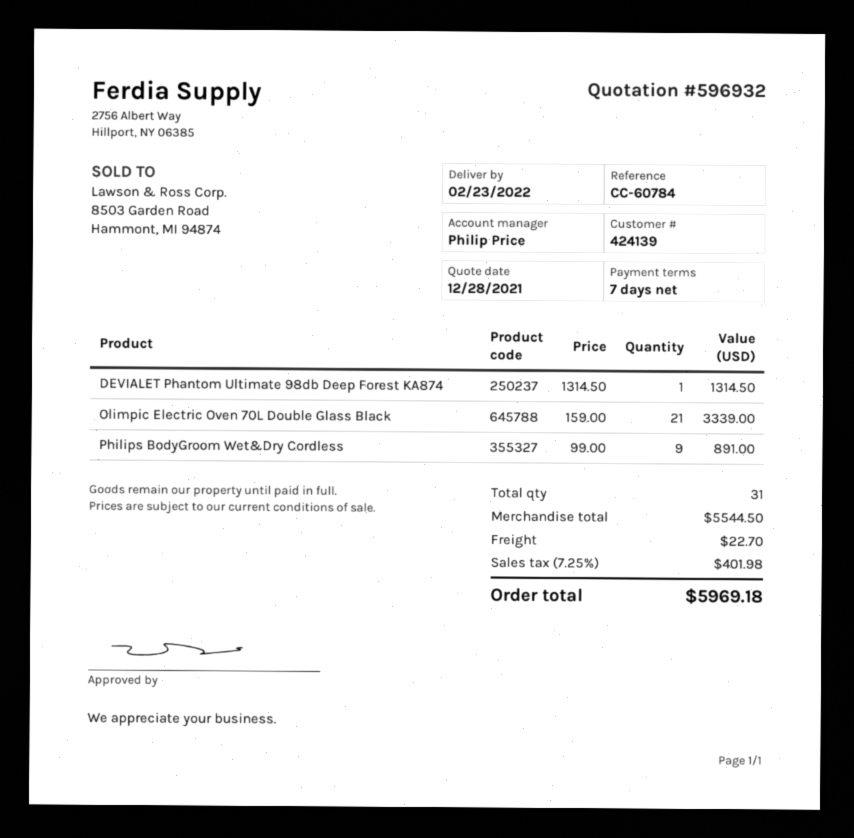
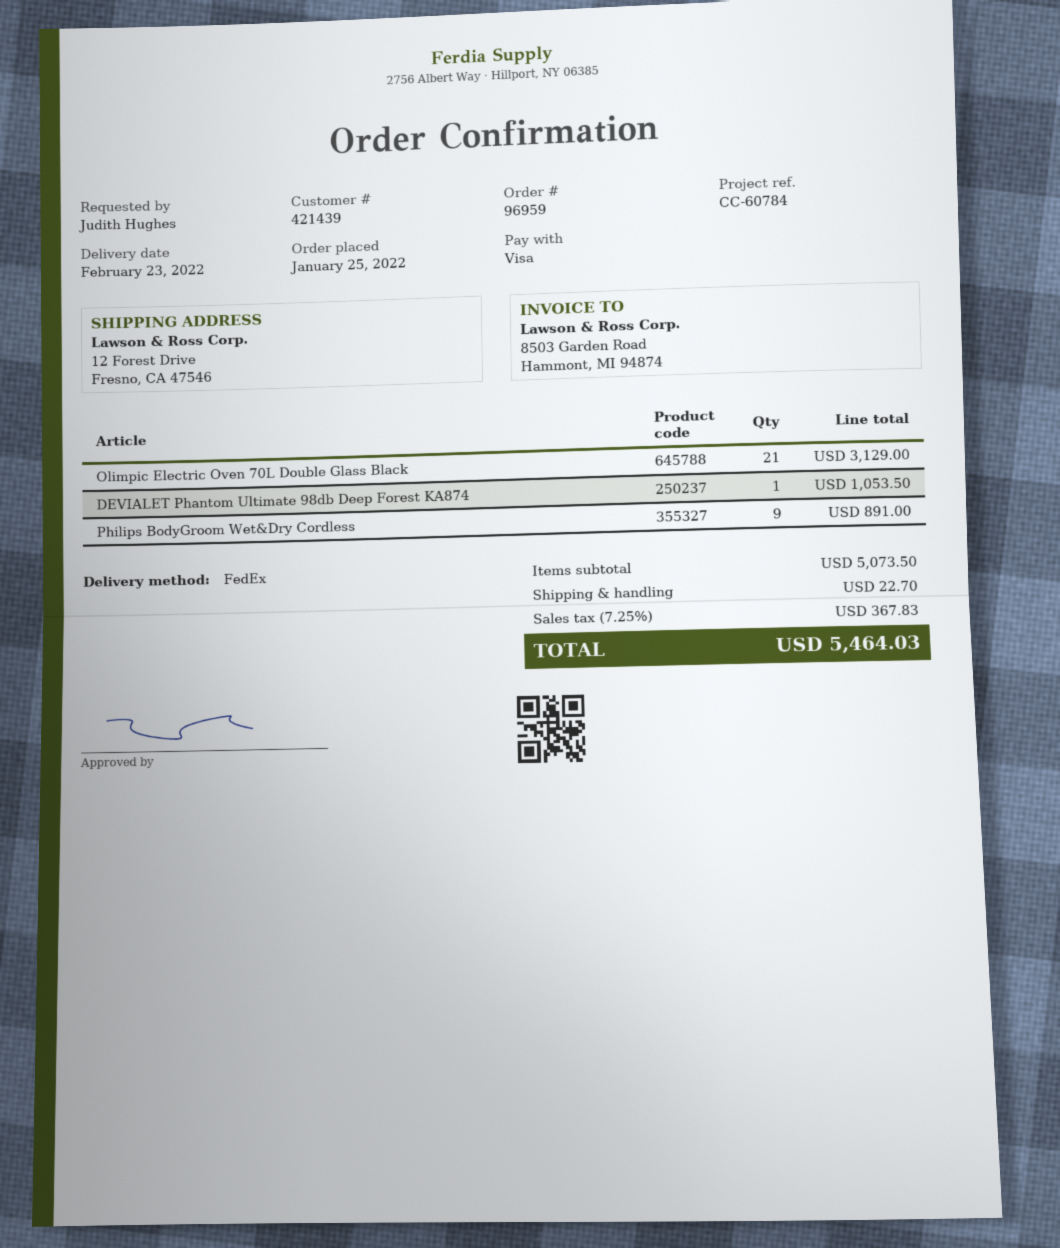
customer number: 424139 -> 421439
DEVIALET Phantom Ultimate 98db Deep Forest KA874: 1 for 1314.50 -> 1 for 1053.50
Olimpic Electric Oven 70L Double Glass Black: 21 for 3339.00 -> 21 for 3129.00
subtotal: 5544.50 -> 5073.50
tax: 7.25% = 401.98 -> 7.25% = 367.83
total: 5969.18 -> 5464.03

